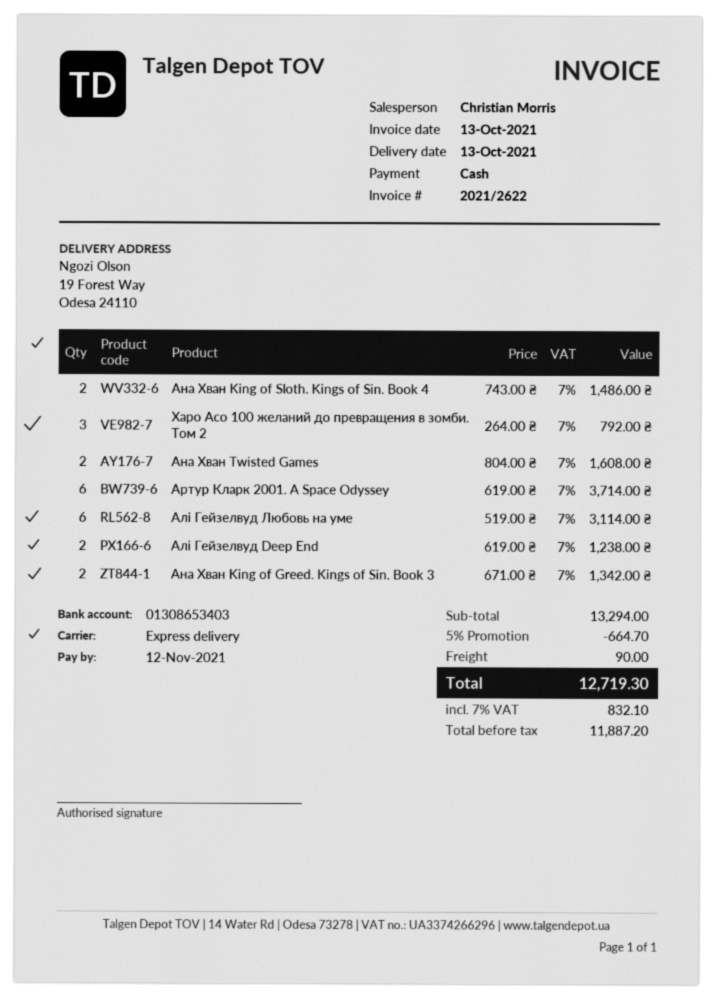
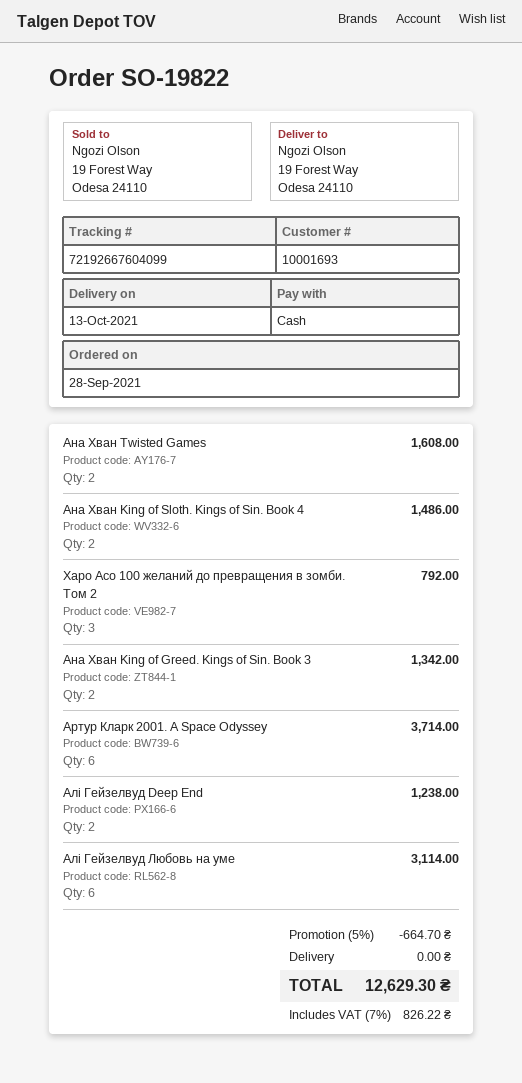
shipping: 90.00 -> 0.00
tax: 7% = 832.10 -> 7% = 826.22
total: 12719.30 -> 12629.30

